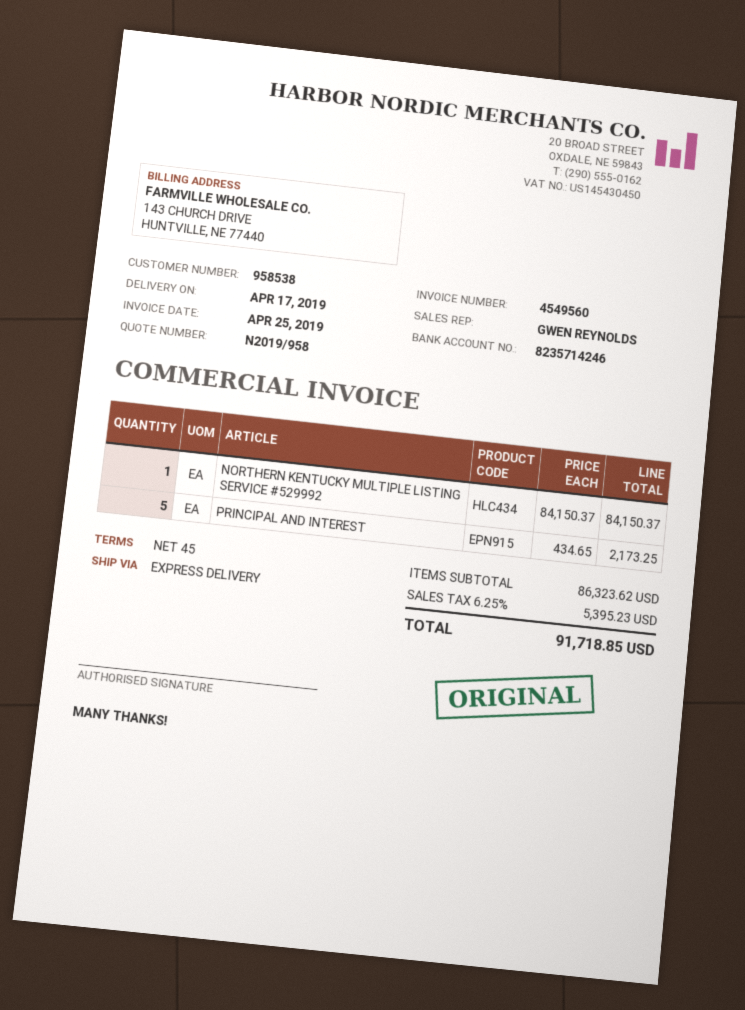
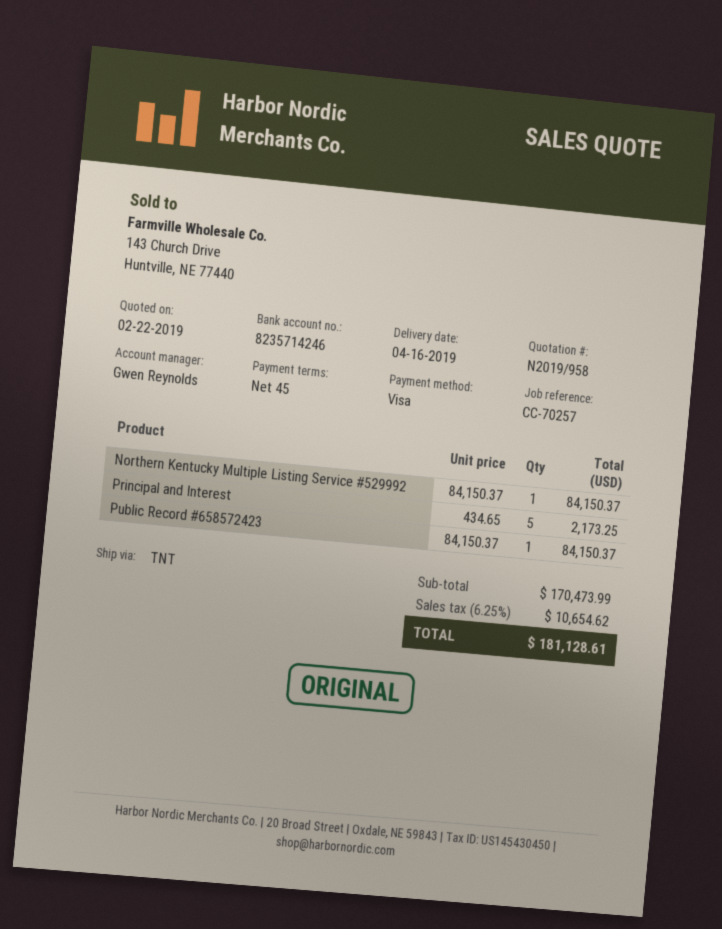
delivery date: 2019-04-17 -> 2019-04-16
shipping method: express -> TNT
Public Record #658572423: none -> 1 x 84150.37 = 84150.37
subtotal: 86323.62 -> 170473.99
tax: 6.25% = 5395.23 -> 6.25% = 10654.62
total: 91718.85 -> 181128.61

